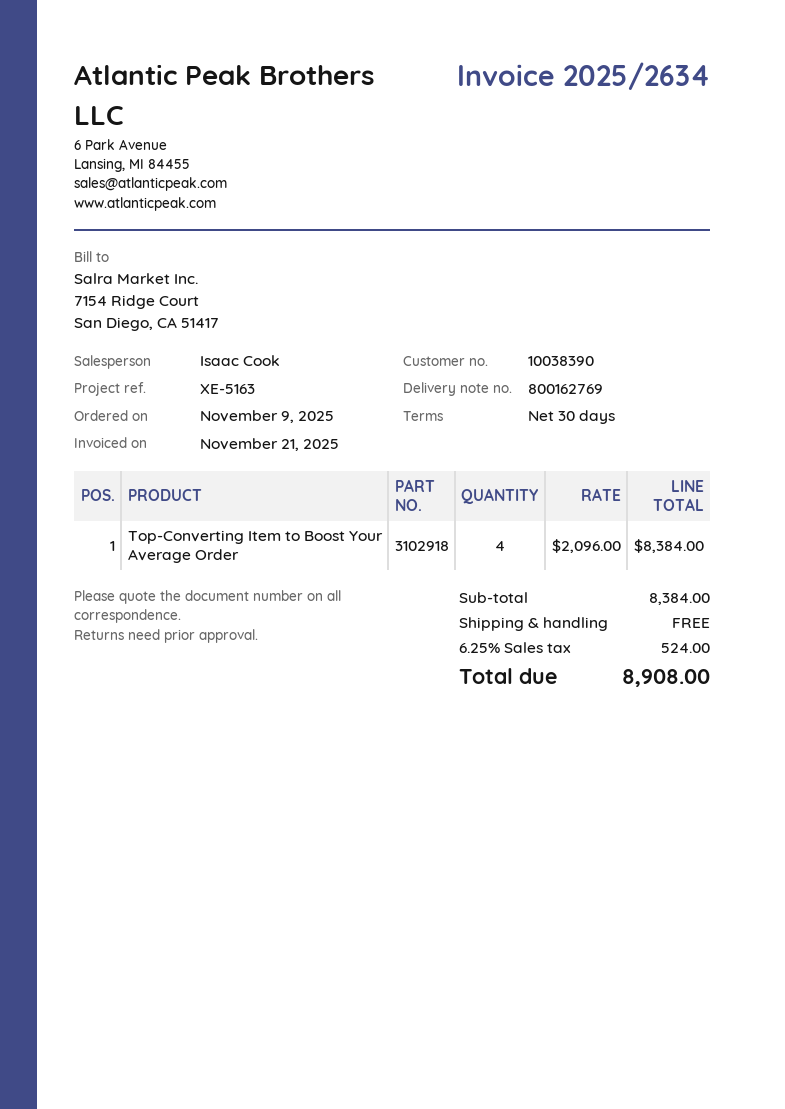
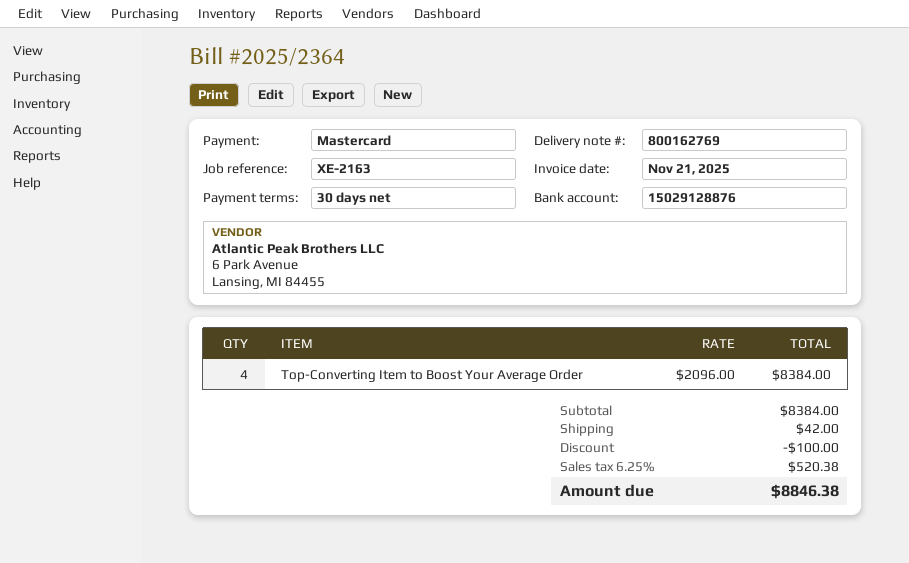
invoice number: 2025/2634 -> 2025/2364
reference: XE-5163 -> XE-2163
discount: none -> 100.00
shipping: 0.00 -> 42.00
tax: 6.25% = 524.00 -> 6.25% = 520.38
total: 8908.00 -> 8846.38

